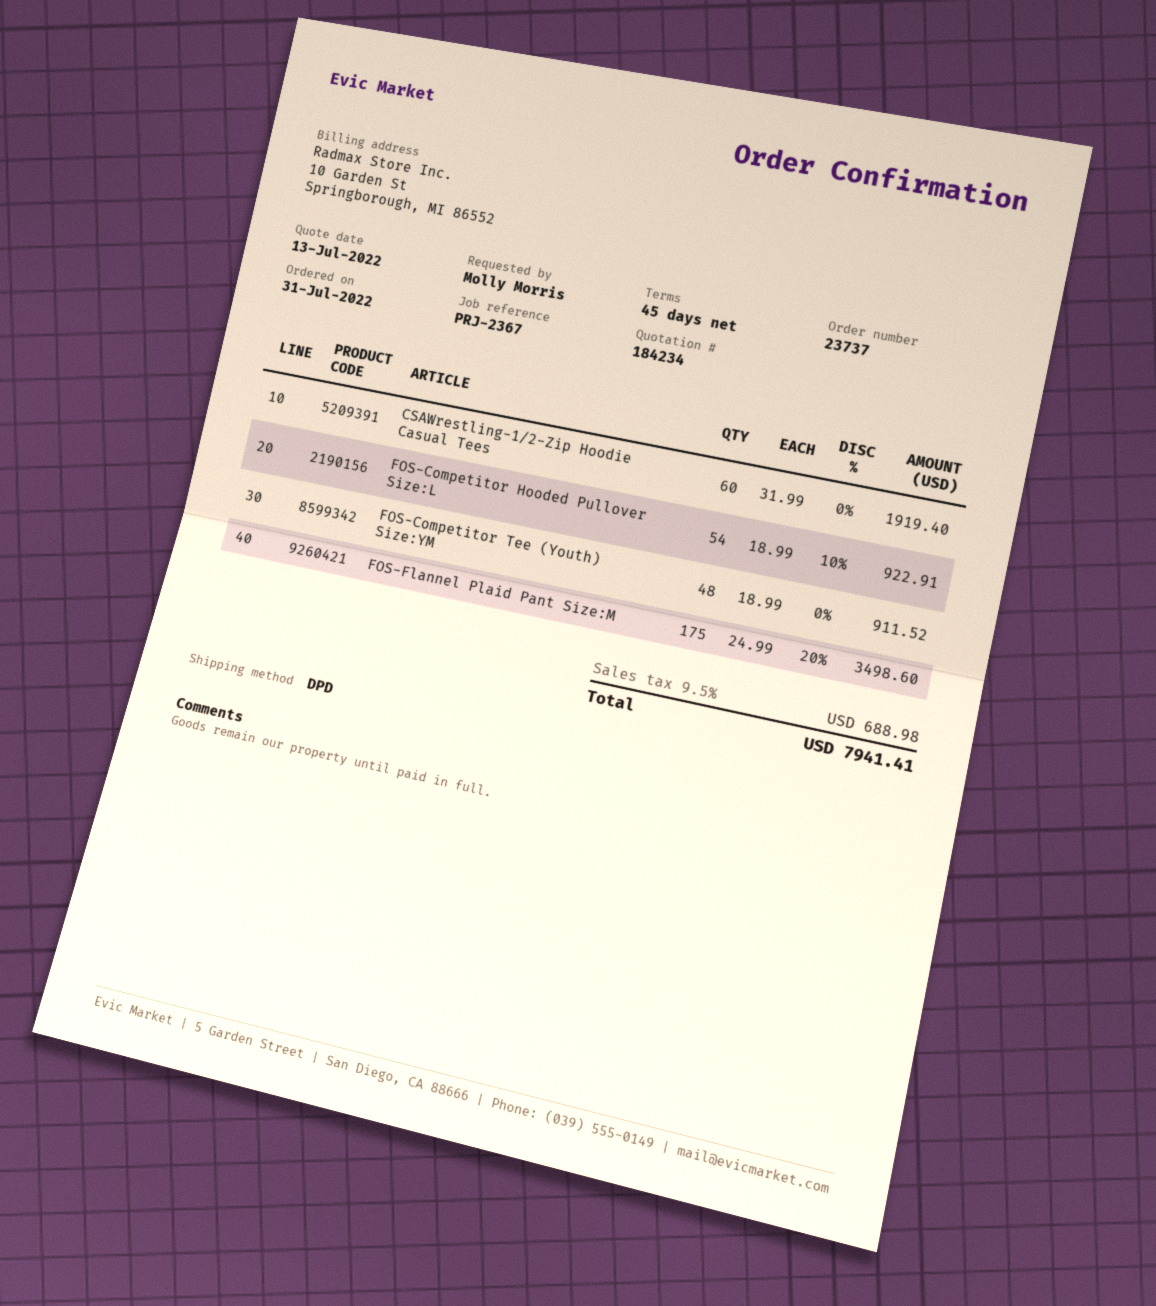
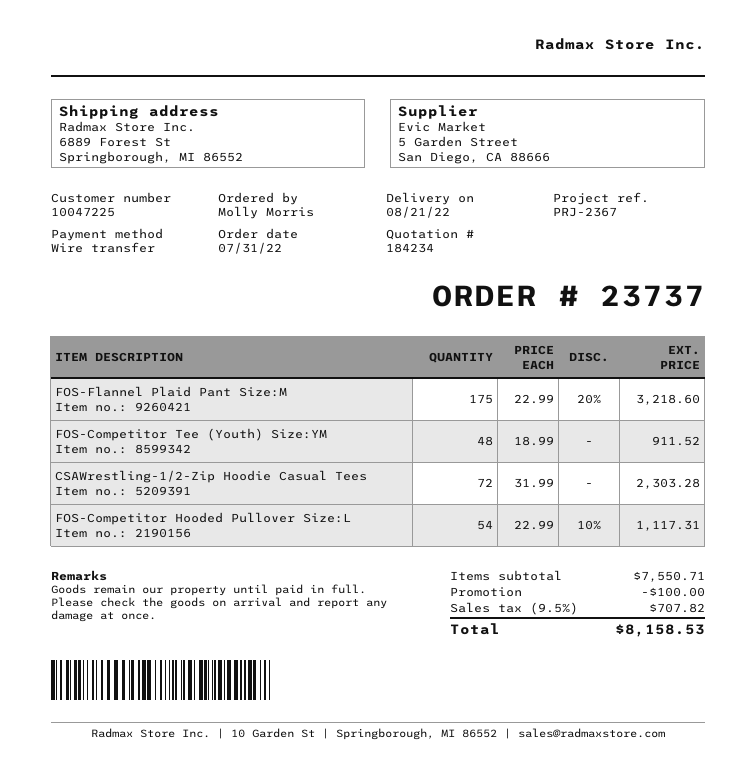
CSAWrestling-1/2-Zip Hoodie Casual Tees: 60 x 31.99 = 1919.40 -> 72 x 31.99 = 2303.28
FOS-Competitor Hooded Pullover Size:L: 54 x 18.99 - 10% = 922.91 -> 54 x 22.99 - 10% = 1117.31
FOS-Flannel Plaid Pant Size:M: 175 x 24.99 - 20% = 3498.60 -> 175 x 22.99 - 20% = 3218.60
discount: none -> 100.00
tax: 9.5% = 688.98 -> 9.5% = 707.82
total: 7941.41 -> 8158.53

